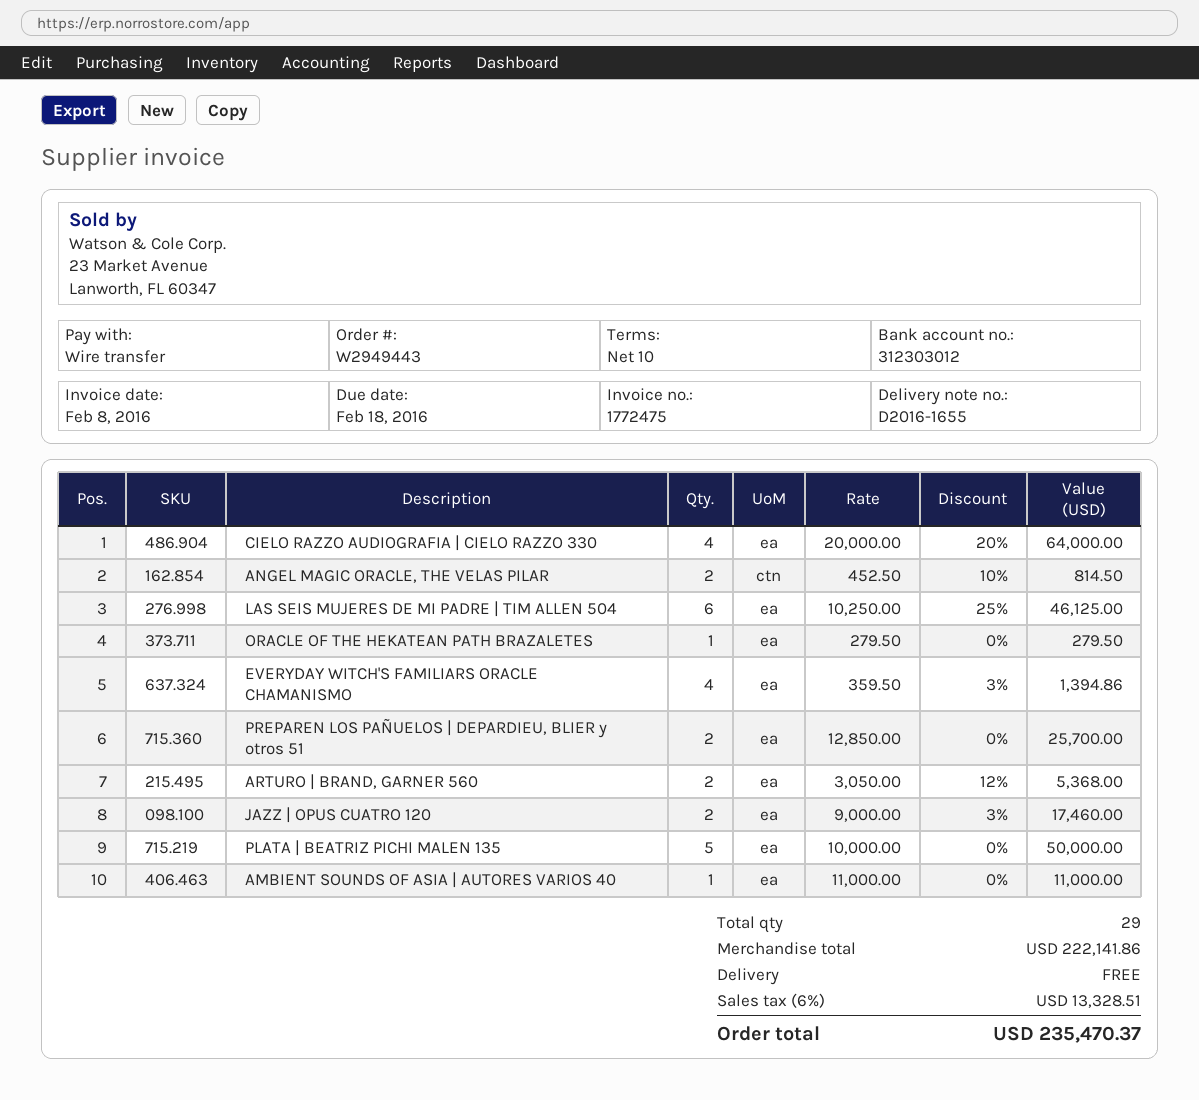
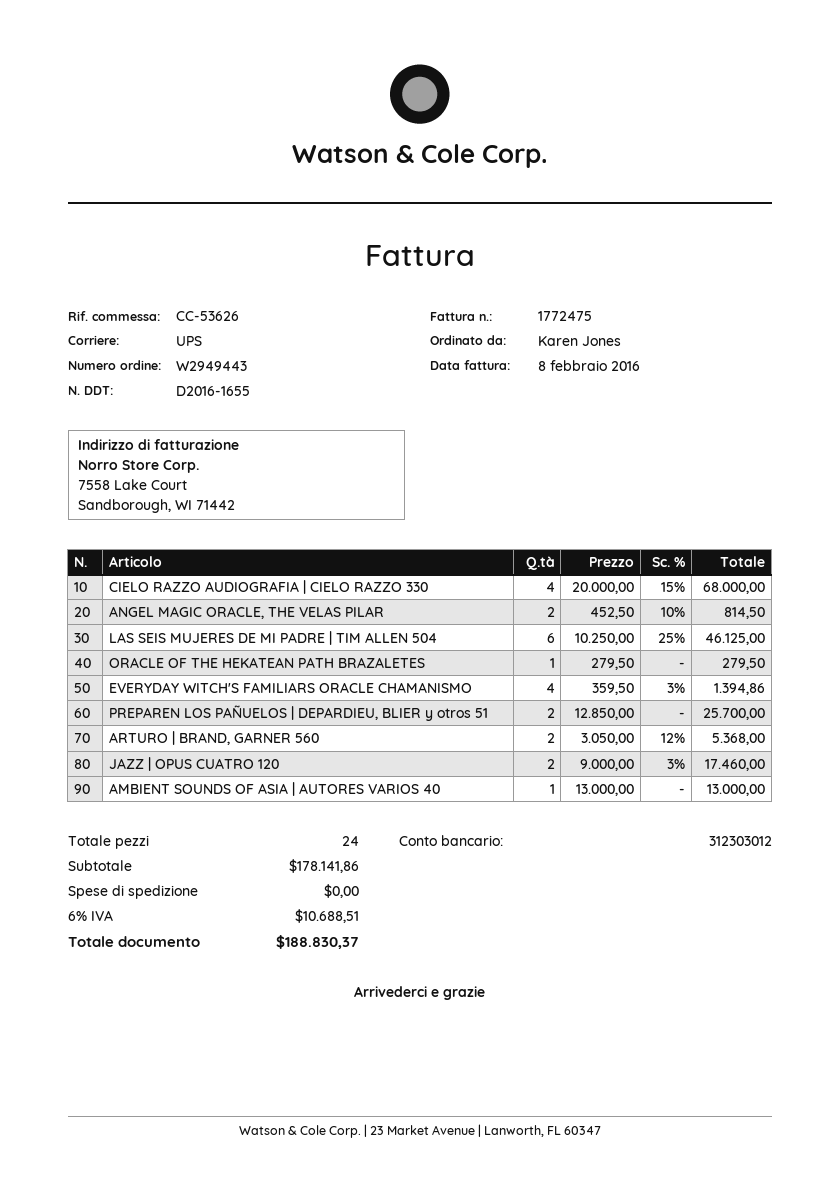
CIELO RAZZO AUDIOGRAFIA | CIELO RAZZO 330: 4 x 20000.00 - 20% = 64000.00 -> 4 x 20000.00 - 15% = 68000.00
PLATA | BEATRIZ PICHI MALEN 135: 5 x 10000.00 = 50000.00 -> none
AMBIENT SOUNDS OF ASIA | AUTORES VARIOS 40: 1 x 11000.00 = 11000.00 -> 1 x 13000.00 = 13000.00
total quantity: 29 -> 24
subtotal: 222141.86 -> 178141.86
tax: 6% = 13328.51 -> 6% = 10688.51
total: 235470.37 -> 188830.37

